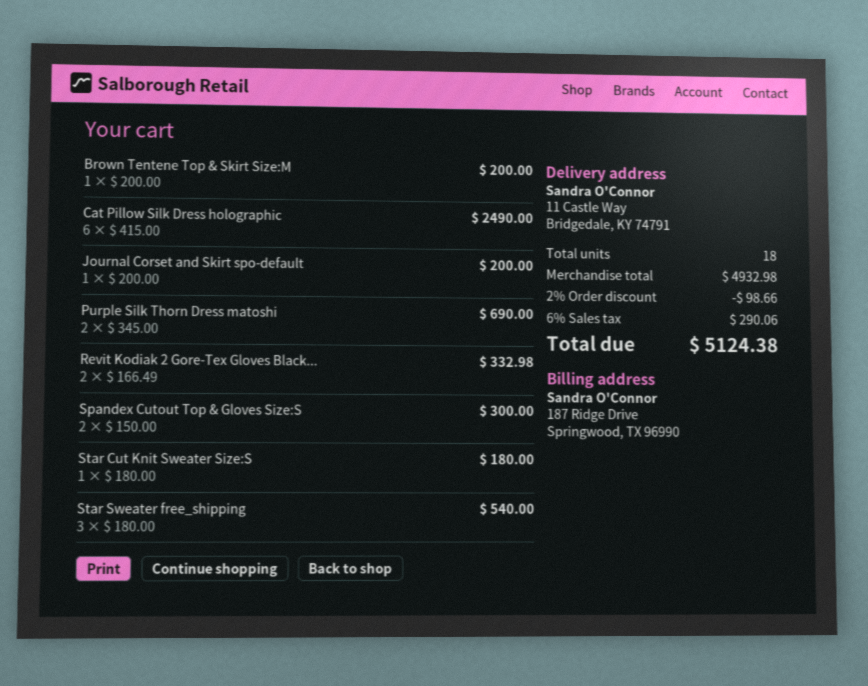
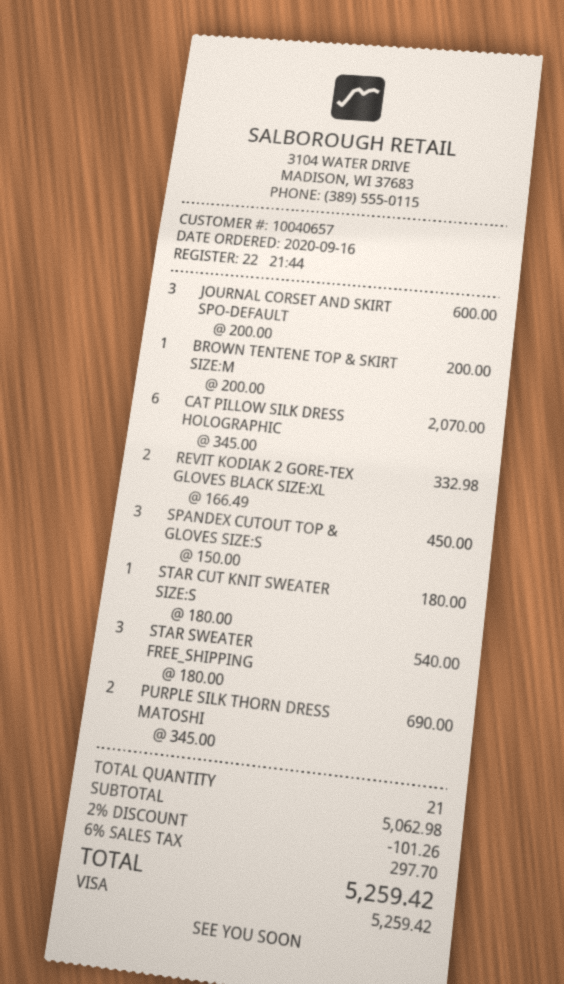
Cat Pillow Silk Dress holographic: 6 x 415.00 = 2490.00 -> 6 x 345.00 = 2070.00
Journal Corset and Skirt spo-default: 1 x 200.00 = 200.00 -> 3 x 200.00 = 600.00
Spandex Cutout Top & Gloves Size:S: 2 x 150.00 = 300.00 -> 3 x 150.00 = 450.00
total quantity: 18 -> 21
subtotal: 4932.98 -> 5062.98
discount: 2% = 98.66 -> 2% = 101.26
tax: 6% = 290.06 -> 6% = 297.70
total: 5124.38 -> 5259.42

